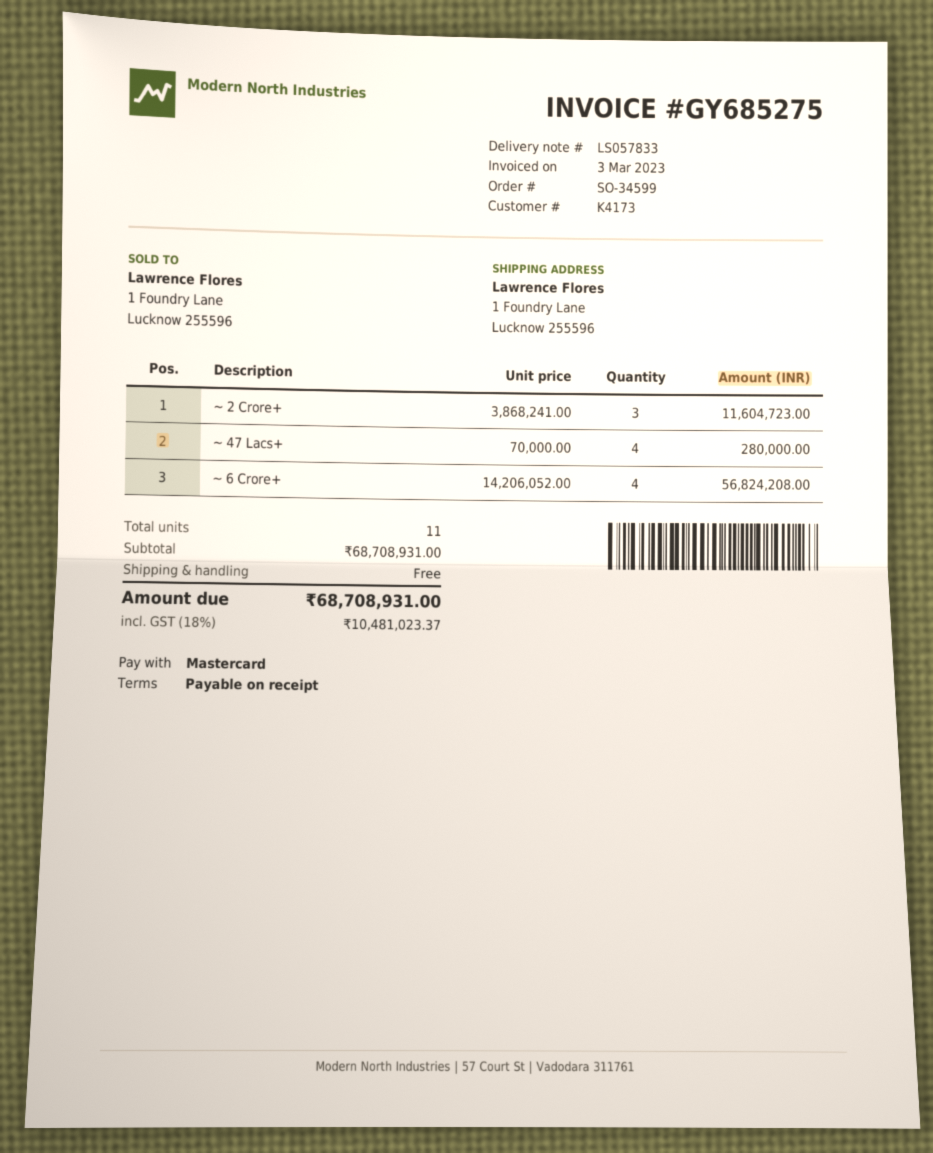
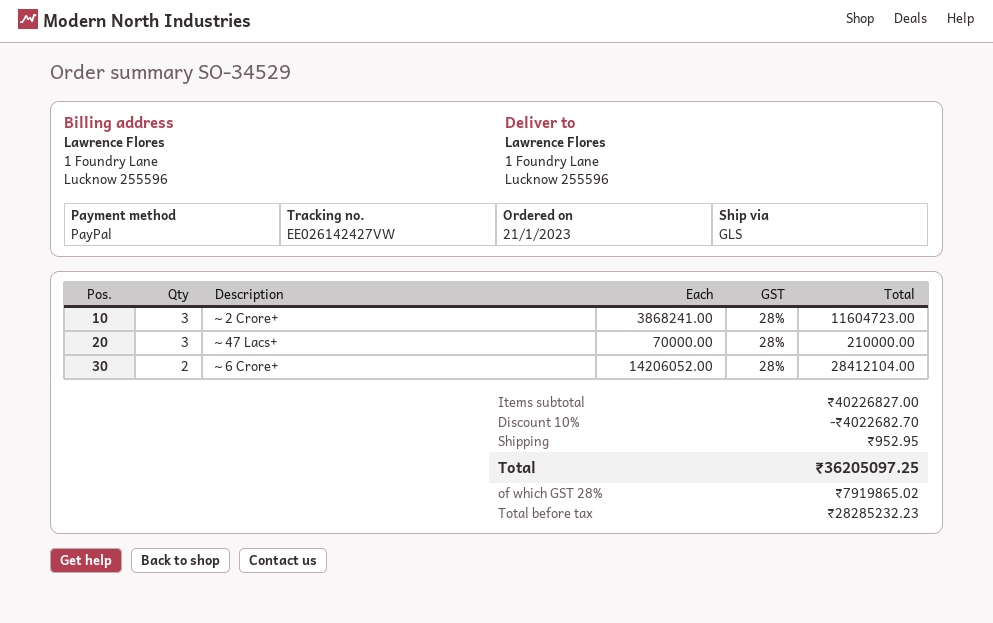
order number: SO-34599 -> SO-34529
payment method: Mastercard -> PayPal
~ 47 Lacs+: 4 x 70000.00 = 280000.00 -> 3 x 70000.00 = 210000.00
~ 6 Crore+: 4 x 14206052.00 = 56824208.00 -> 2 x 14206052.00 = 28412104.00
subtotal: 68708931.00 -> 40226827.00
discount: none -> 10% = 4022682.70
shipping: 0.00 -> 952.95
tax: 18% = 10481023.37 -> 28% = 7919865.02
total: 68708931.00 -> 36205097.25

